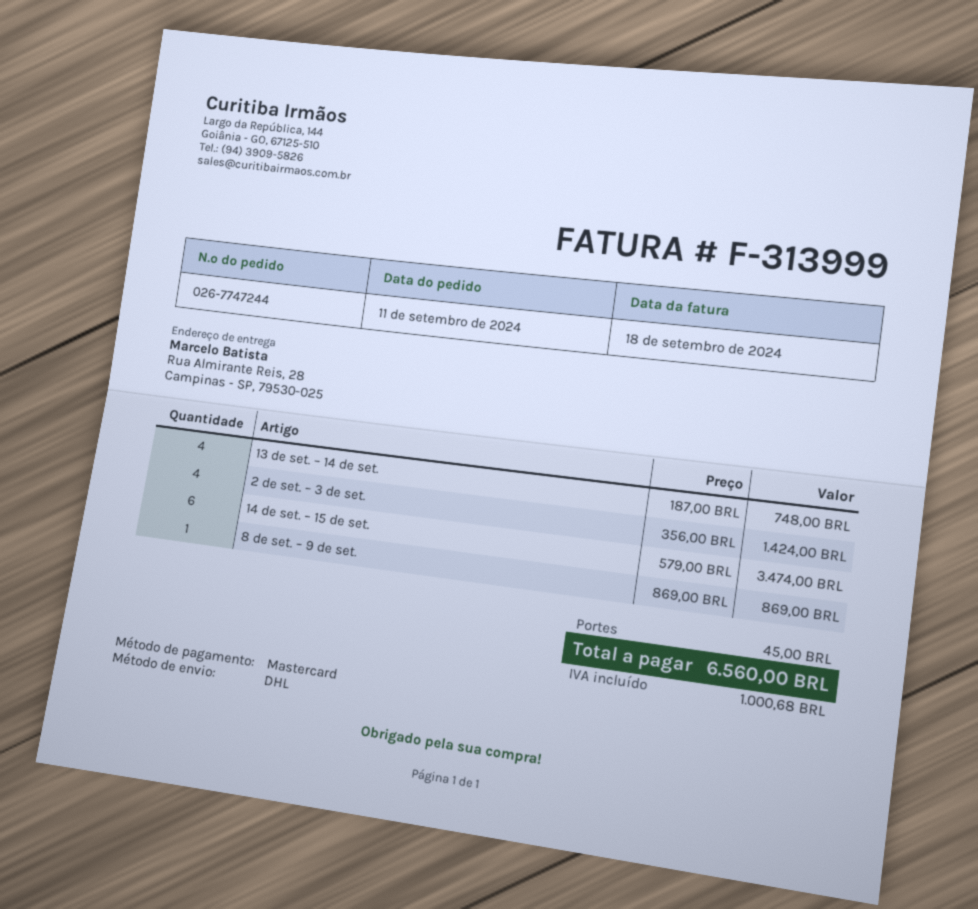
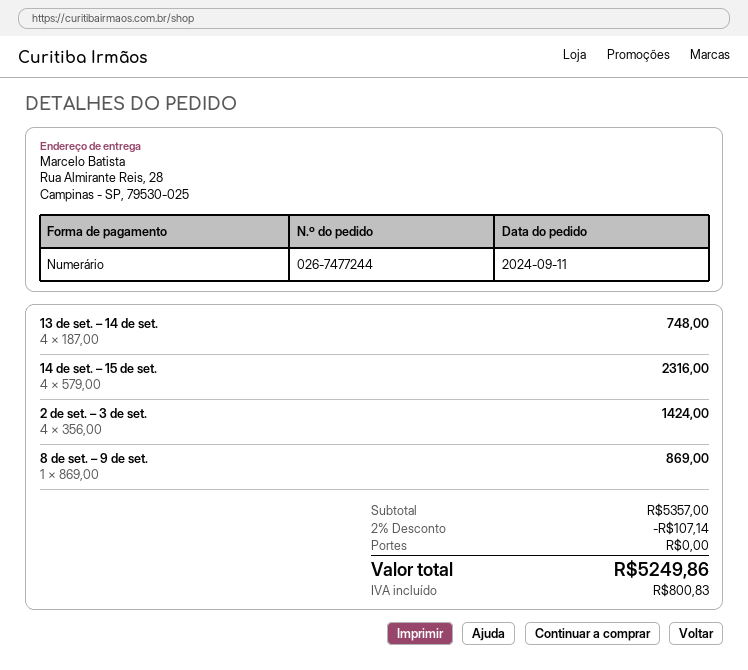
order number: 026-7747244 -> 026-7477244
payment method: Mastercard -> cash
14 de set. – 15 de set.: 6 x 579.00 = 3474.00 -> 4 x 579.00 = 2316.00
discount: none -> 2% = 107.14
shipping: 45.00 -> 0.00
tax: 1000.68 -> 800.83
total: 6560.00 -> 5249.86

